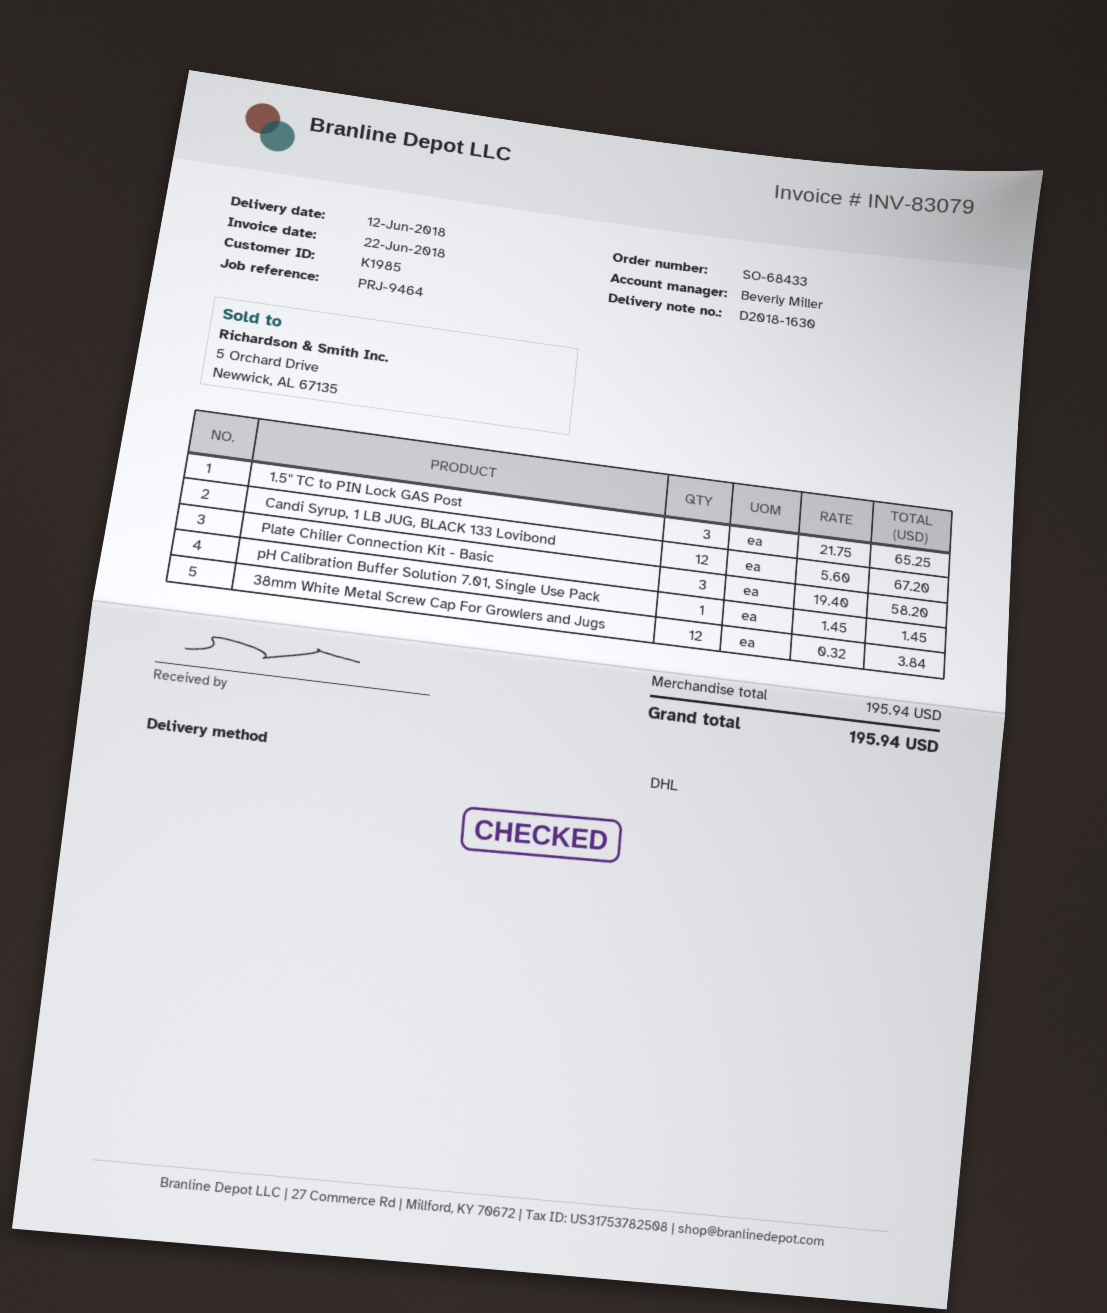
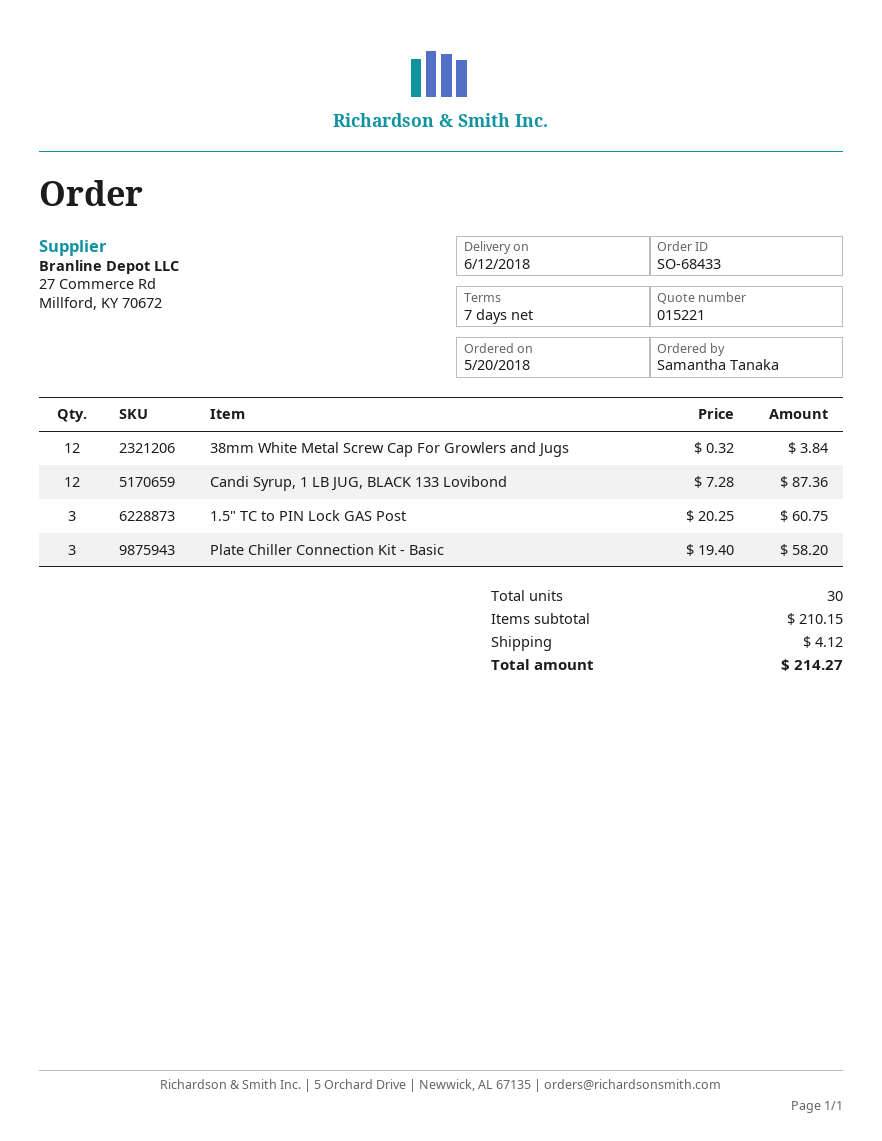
1.5" TC to PIN Lock GAS Post: 3 x 21.75 = 65.25 -> 3 x 20.25 = 60.75
Candi Syrup, 1 LB JUG, BLACK 133 Lovibond: 12 x 5.60 = 67.20 -> 12 x 7.28 = 87.36
pH Calibration Buffer Solution 7.01, Single Use Pack: 1 x 1.45 = 1.45 -> none
subtotal: 195.94 -> 210.15
shipping: none -> 4.12
total: 195.94 -> 214.27

